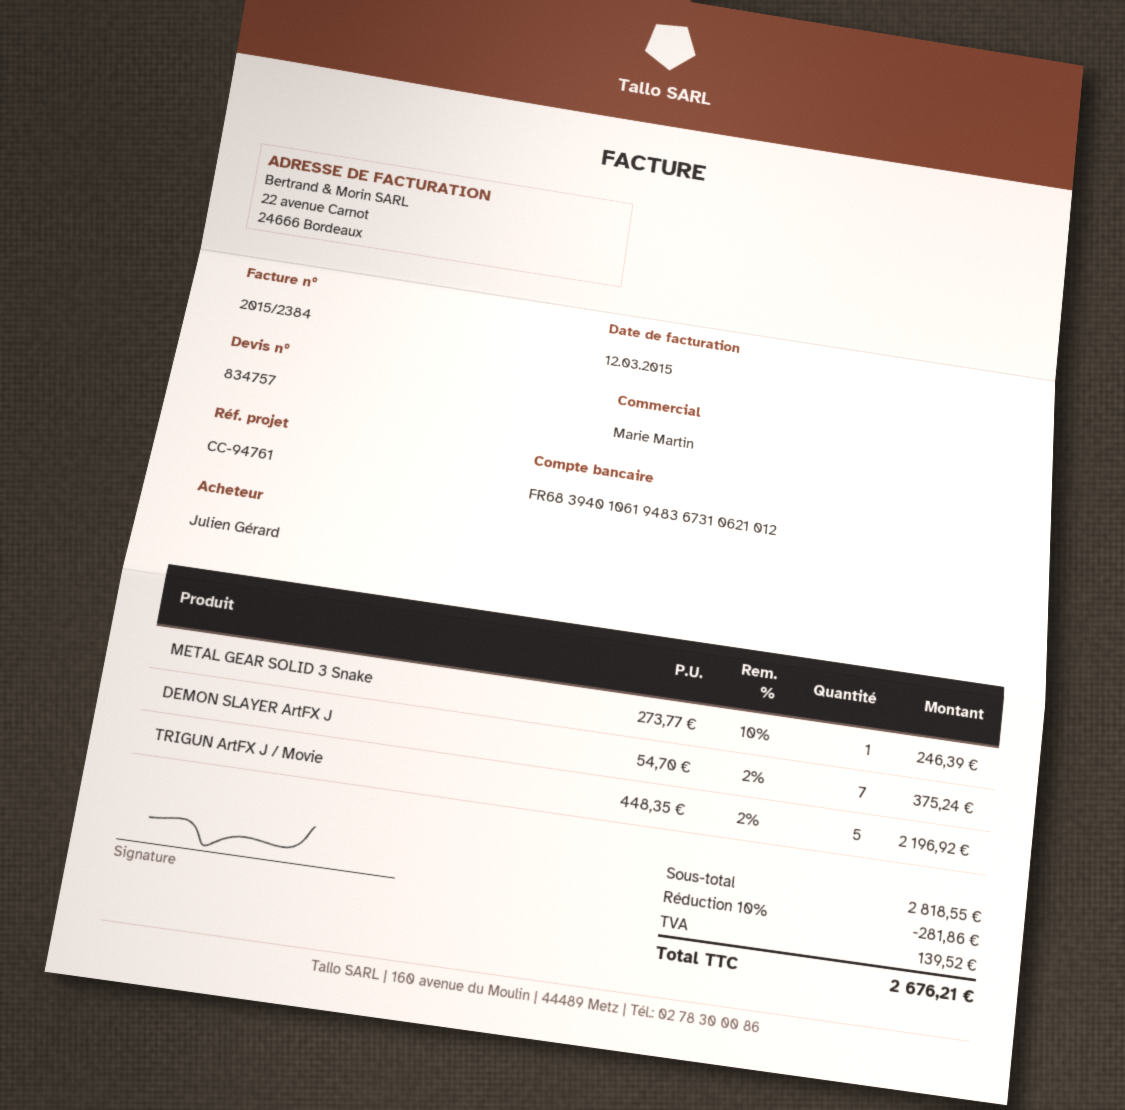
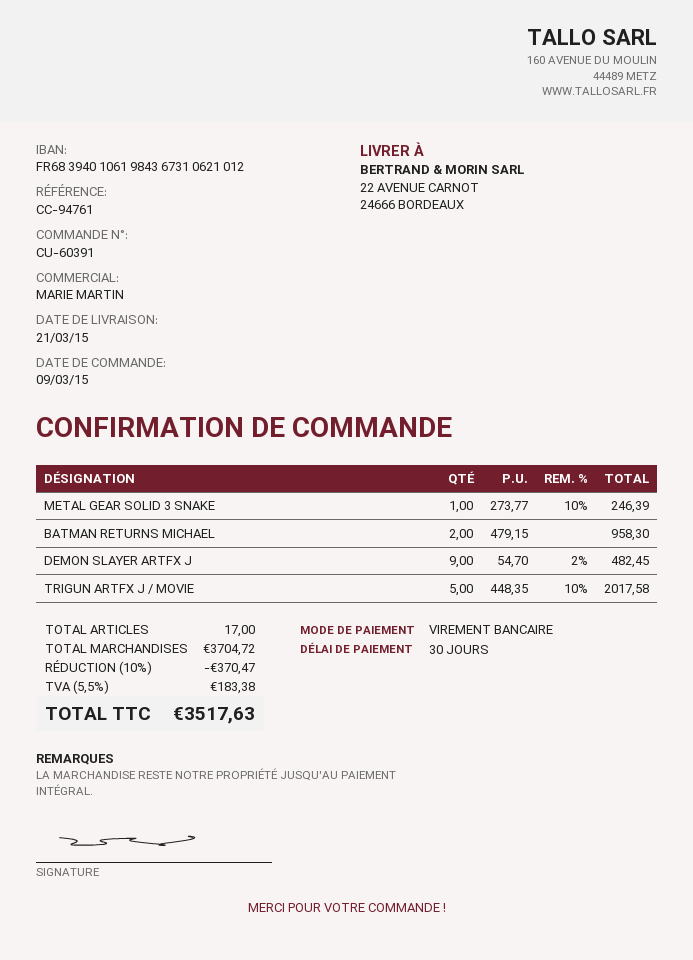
bank account: FR6839401061948367310621012 -> FR6839401061984367310621012
DEMON SLAYER ArtFX J: 7 x 54.70 - 2% = 375.24 -> 9 x 54.70 - 2% = 482.45
TRIGUN ArtFX J / Movie: 5 x 448.35 - 2% = 2196.92 -> 5 x 448.35 - 10% = 2017.58
BATMAN RETURNS MICHAEL: none -> 2 x 479.15 = 958.30
subtotal: 2818.55 -> 3704.72
discount: 10% = 281.86 -> 10% = 370.47
tax: 139.52 -> 183.38
total: 2676.21 -> 3517.63

